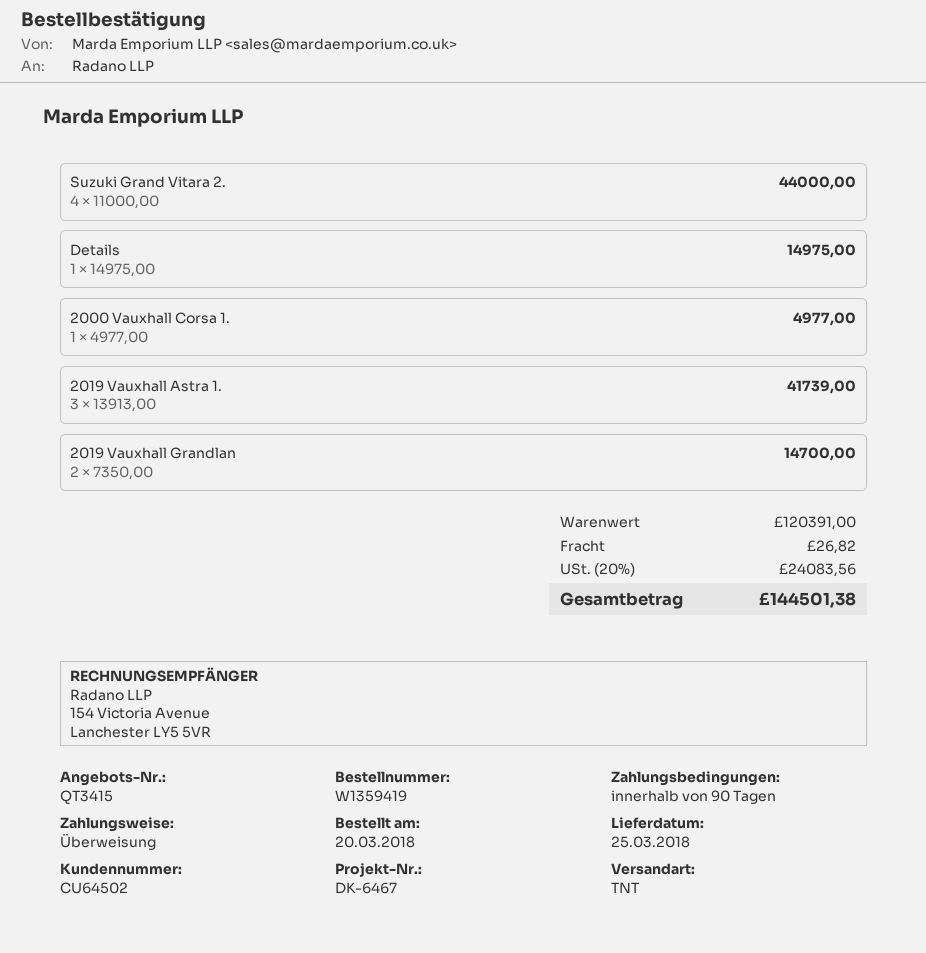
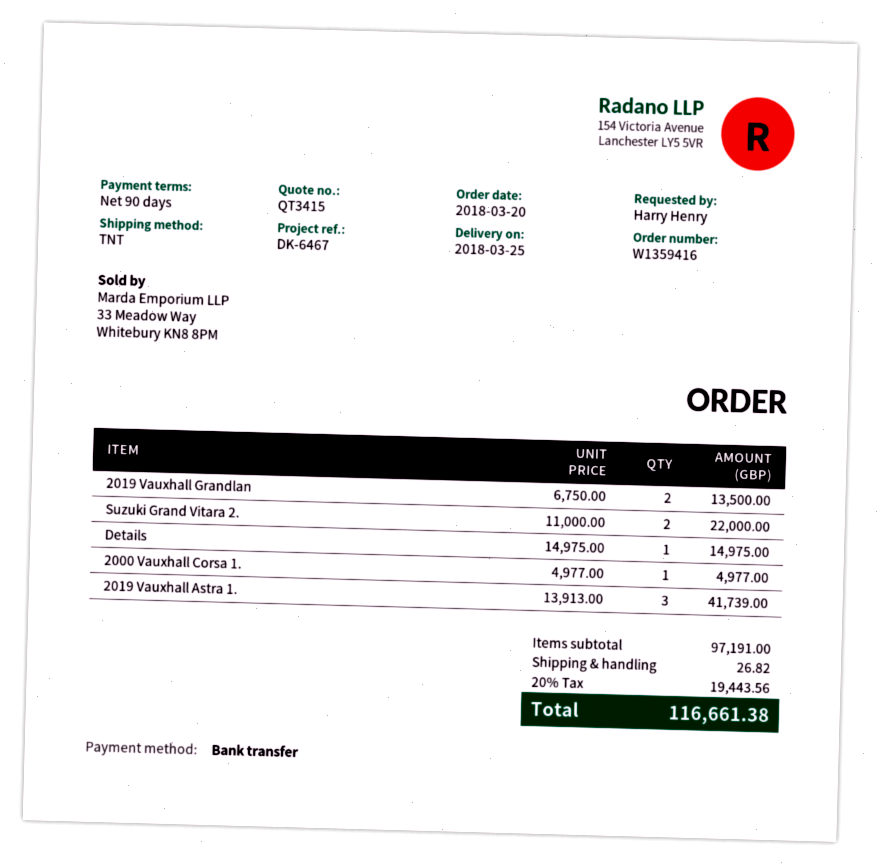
order number: W1359419 -> W1359416
Suzuki Grand Vitara 2.: 4 x 11000.00 = 44000.00 -> 2 x 11000.00 = 22000.00
2019 Vauxhall Grandlan: 2 x 7350.00 = 14700.00 -> 2 x 6750.00 = 13500.00
subtotal: 120391.00 -> 97191.00
tax: 20% = 24083.56 -> 20% = 19443.56
total: 144501.38 -> 116661.38

